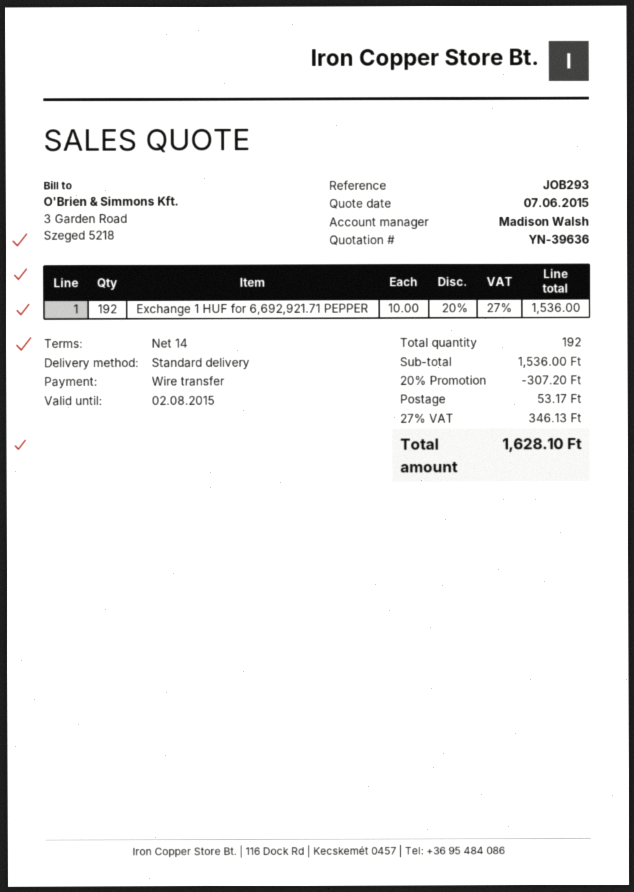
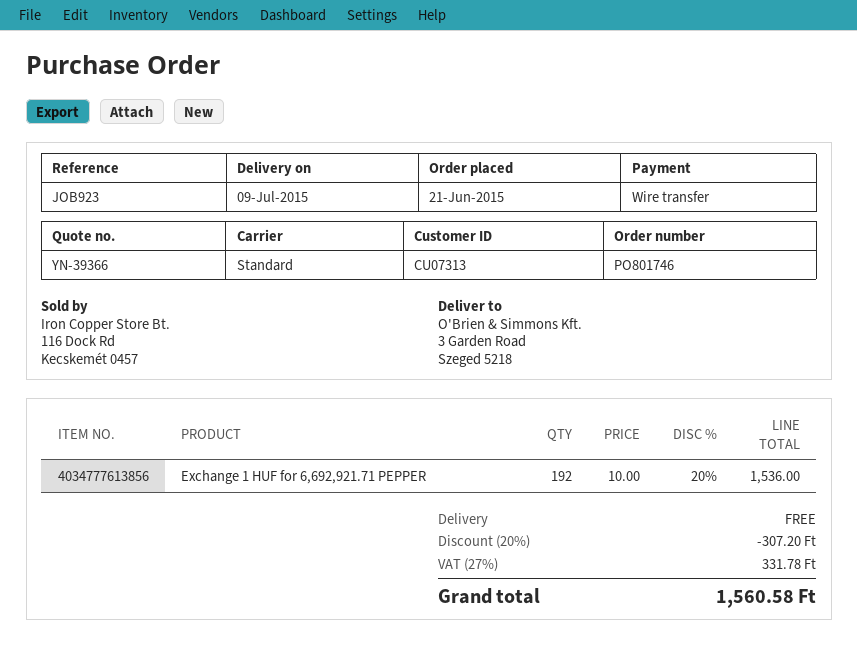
quote number: YN-39636 -> YN-39366
reference: JOB293 -> JOB923
shipping: 53.17 -> 0.00
tax: 27% = 346.13 -> 27% = 331.78
total: 1628.10 -> 1560.58

